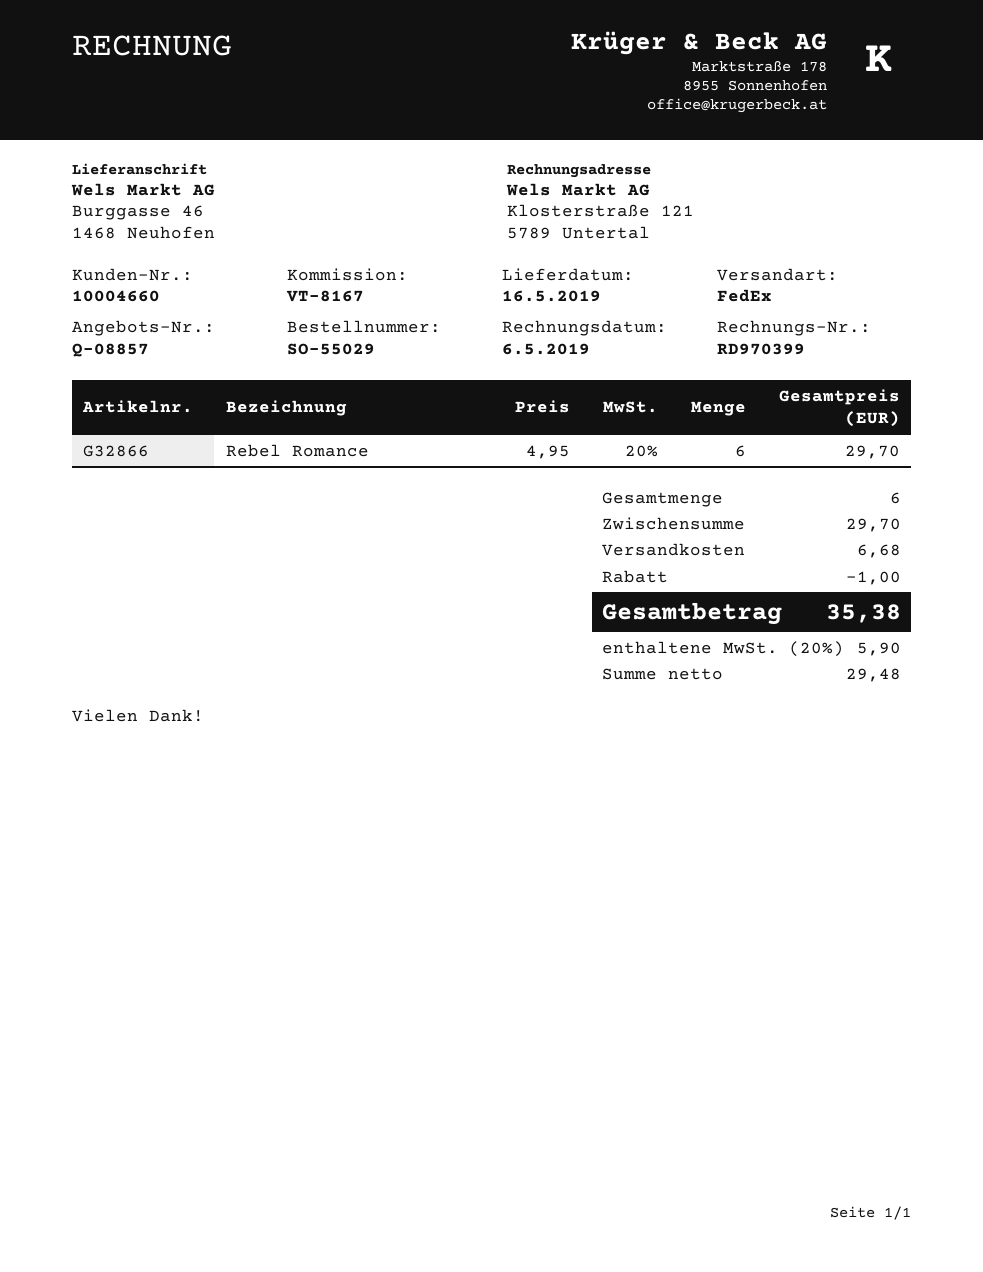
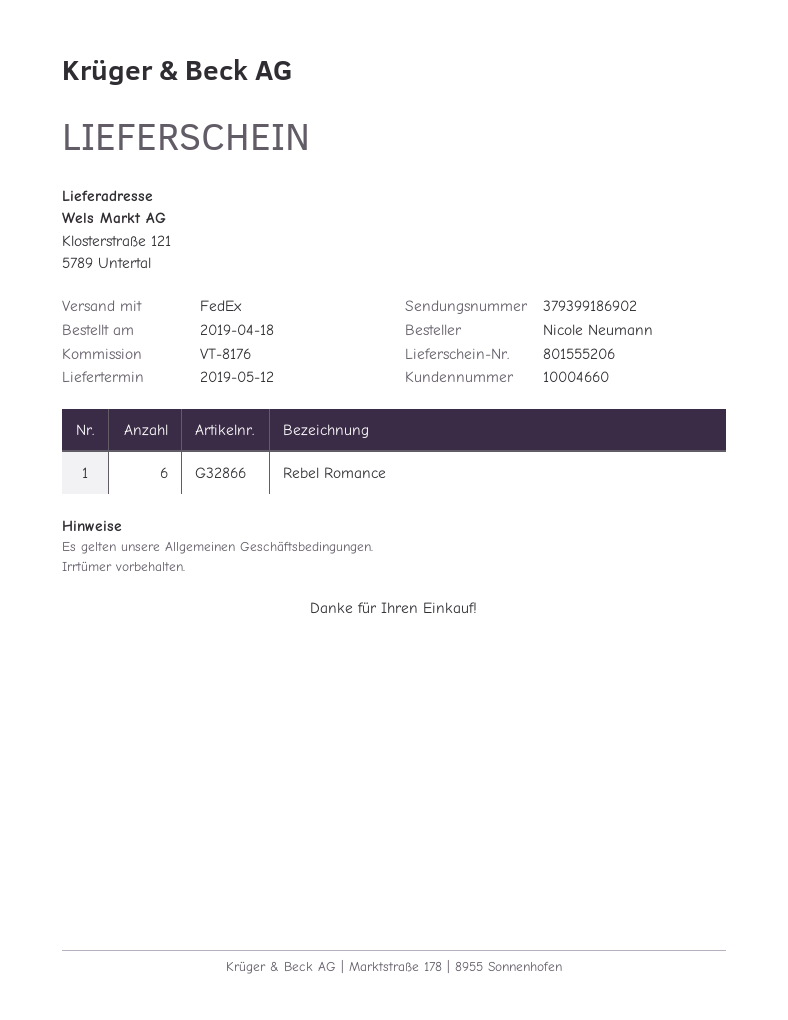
delivery date: 2019-05-16 -> 2019-05-12
reference: VT-8167 -> VT-8176
ship to: Burggasse 46, 1468 Neuhofen -> Klosterstraße 121, 5789 Untertal

